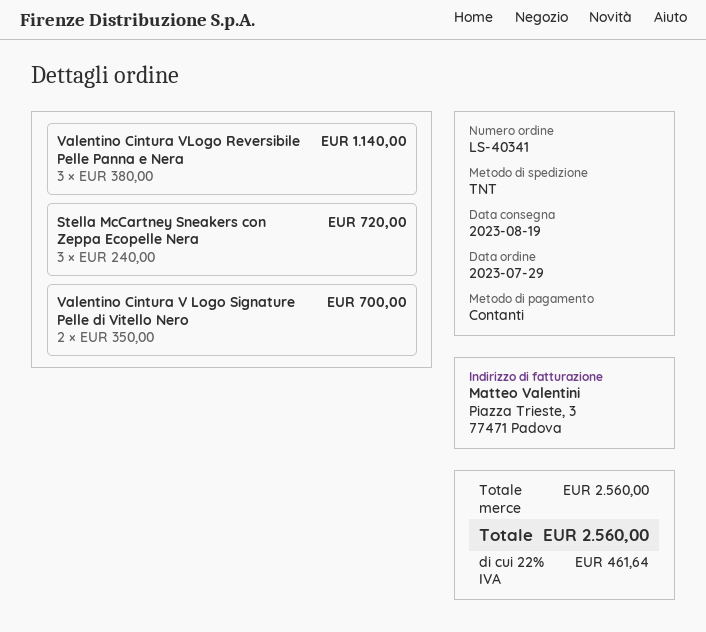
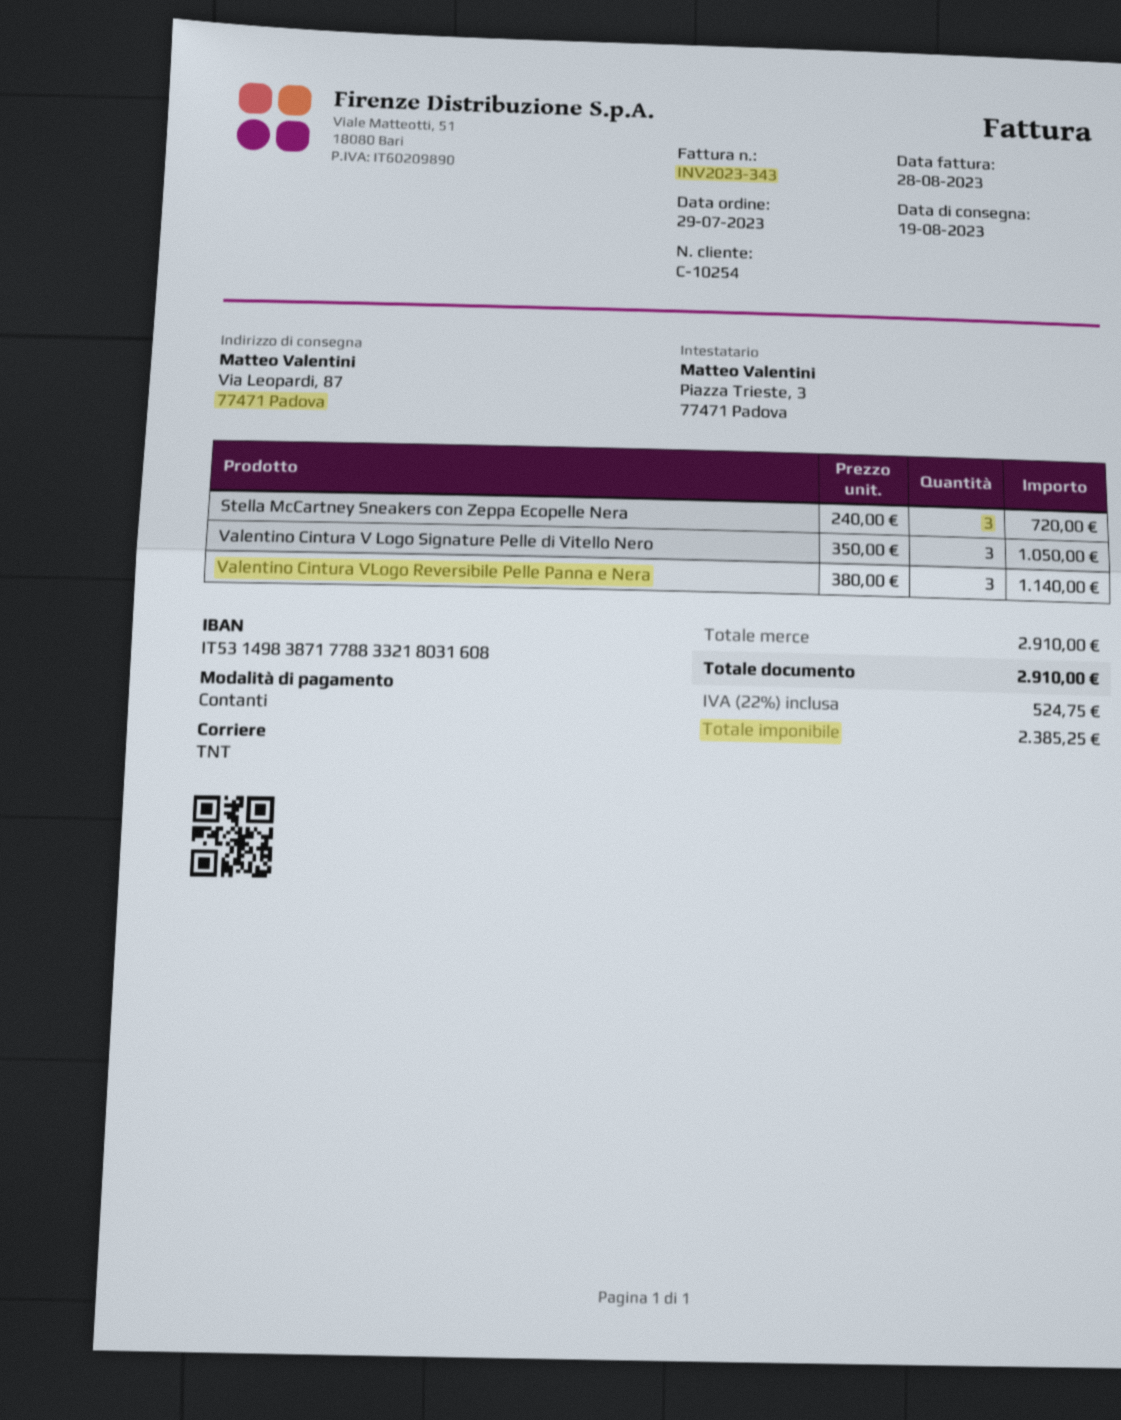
Valentino Cintura V Logo Signature Pelle di Vitello Nero: 2 x 350.00 = 700.00 -> 3 x 350.00 = 1050.00
subtotal: 2560.00 -> 2910.00
tax: 22% = 461.64 -> 22% = 524.75
total: 2560.00 -> 2910.00

